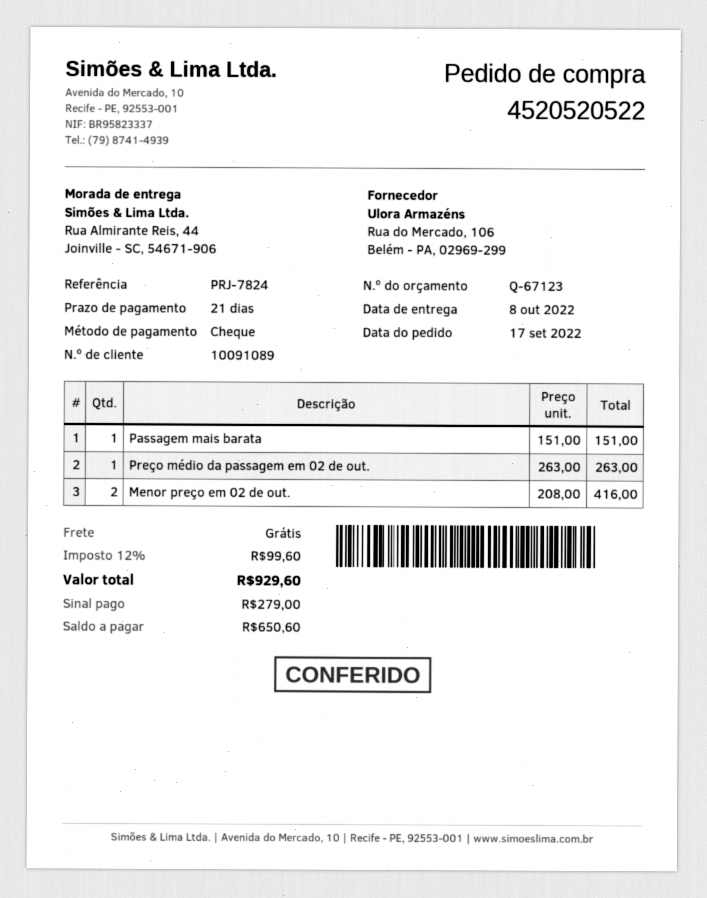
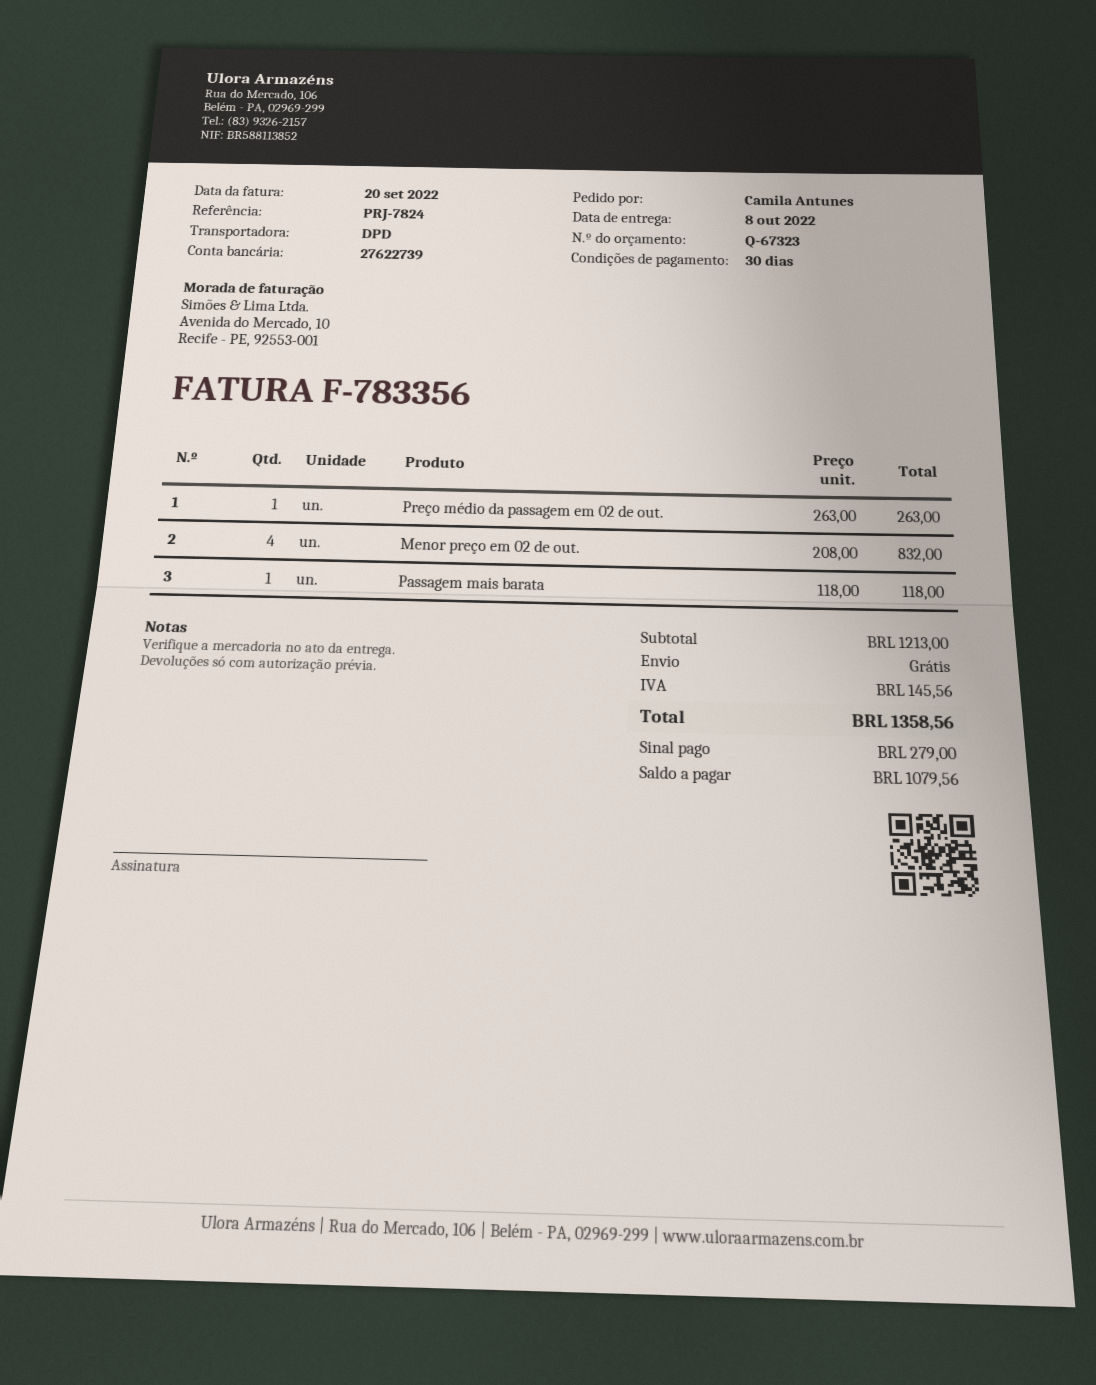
quote number: Q-67123 -> Q-67323
payment terms: 21 days -> 30 days
Passagem mais barata: 1 x 151.00 = 151.00 -> 1 x 118.00 = 118.00
Menor preço em 02 de out.: 2 x 208.00 = 416.00 -> 4 x 208.00 = 832.00
tax: 99.60 -> 145.56
total: 929.60 -> 1358.56
balance: 650.60 -> 1079.56

